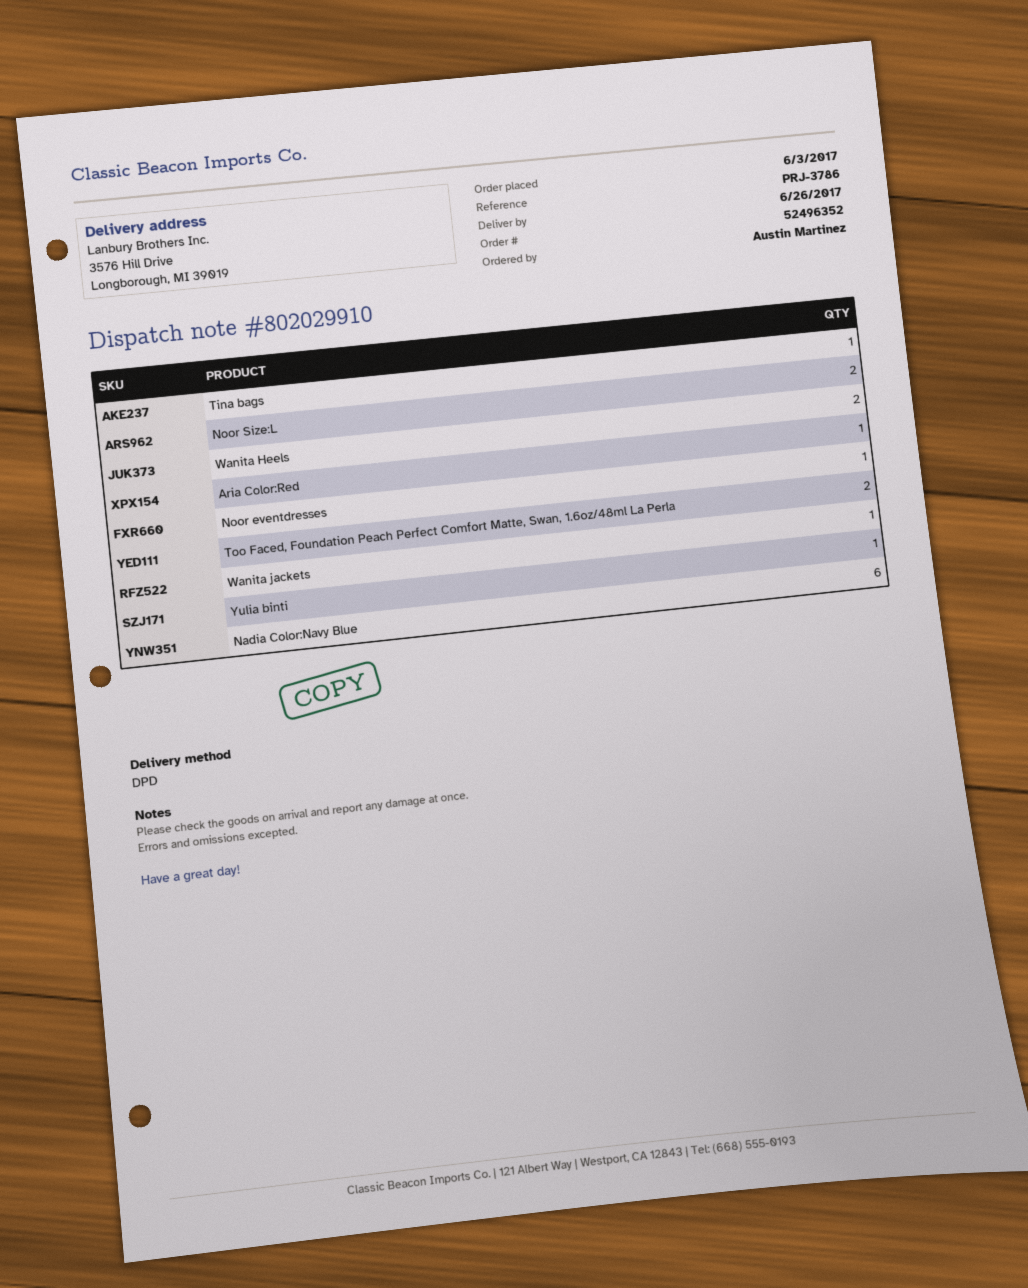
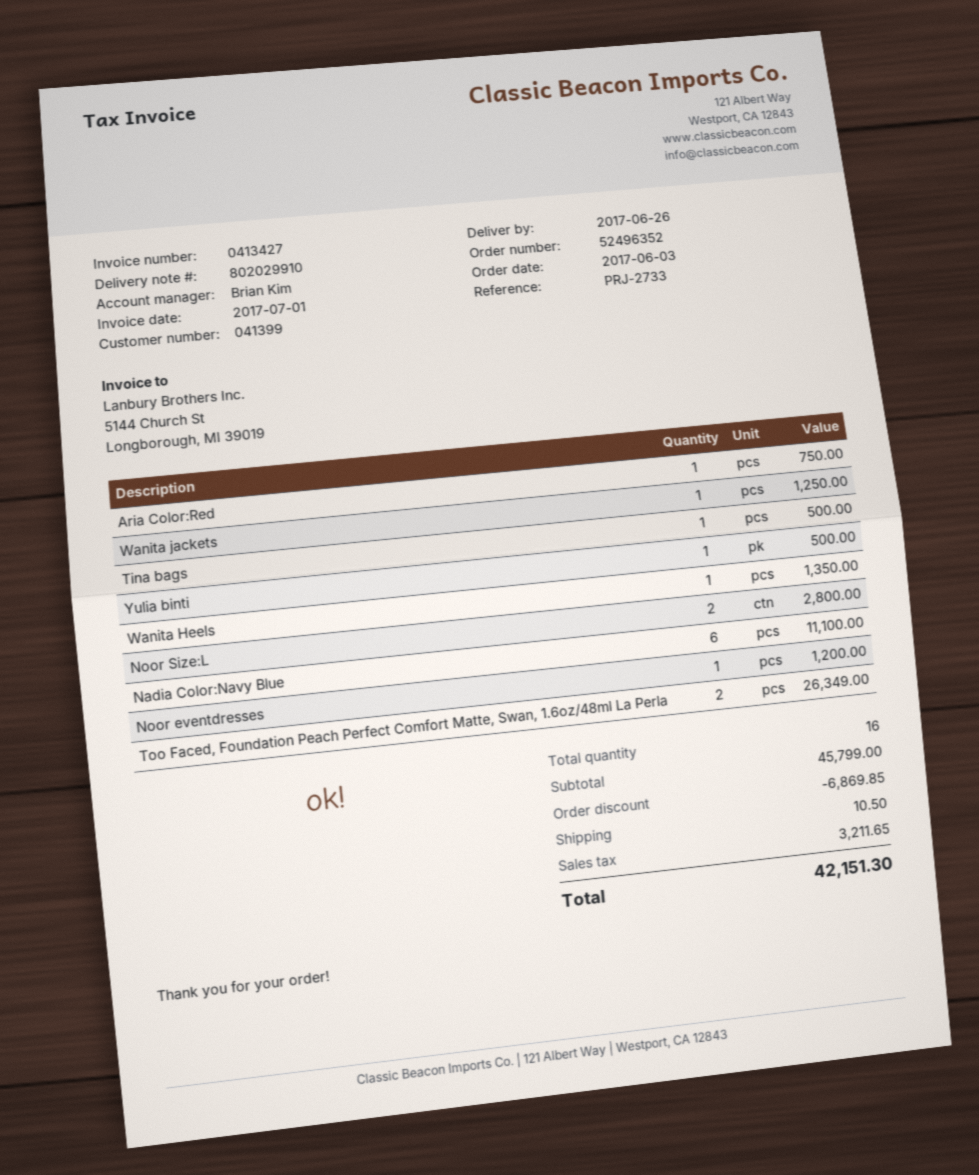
reference: PRJ-3786 -> PRJ-2733
Wanita Heels: 2 -> 1

